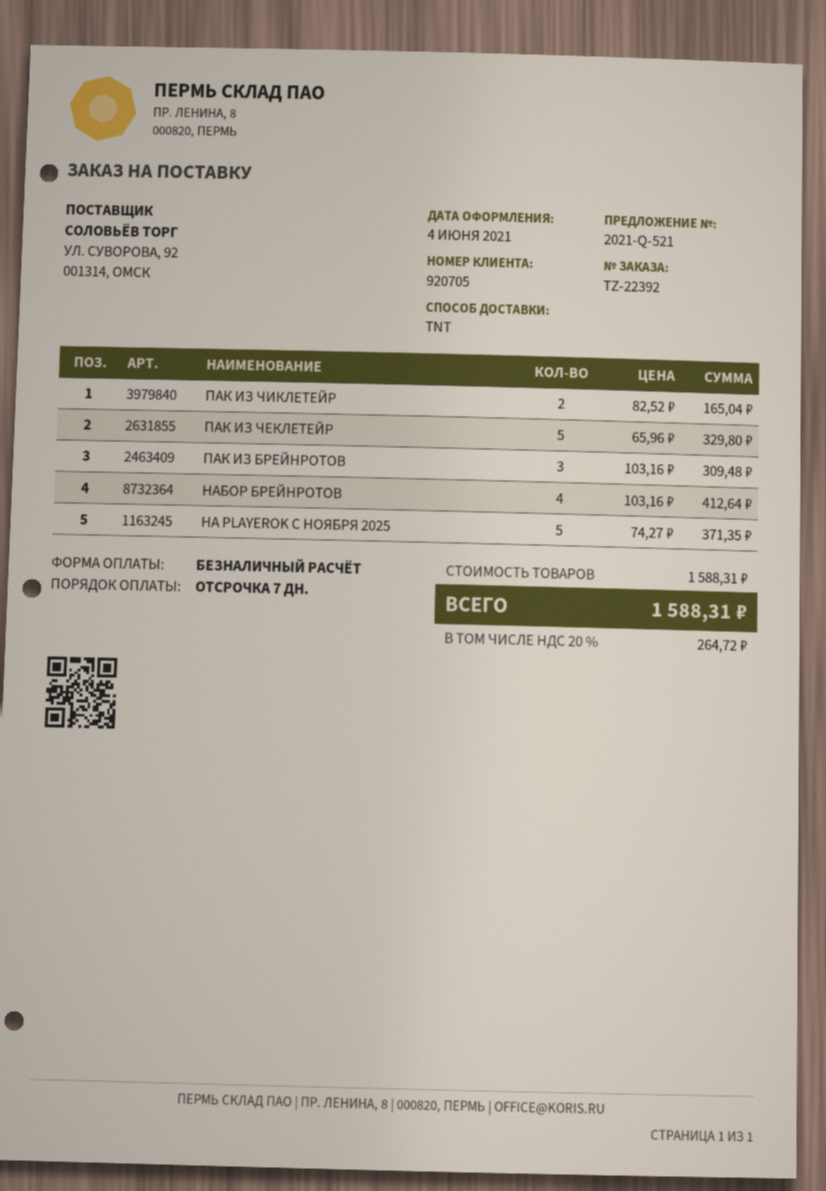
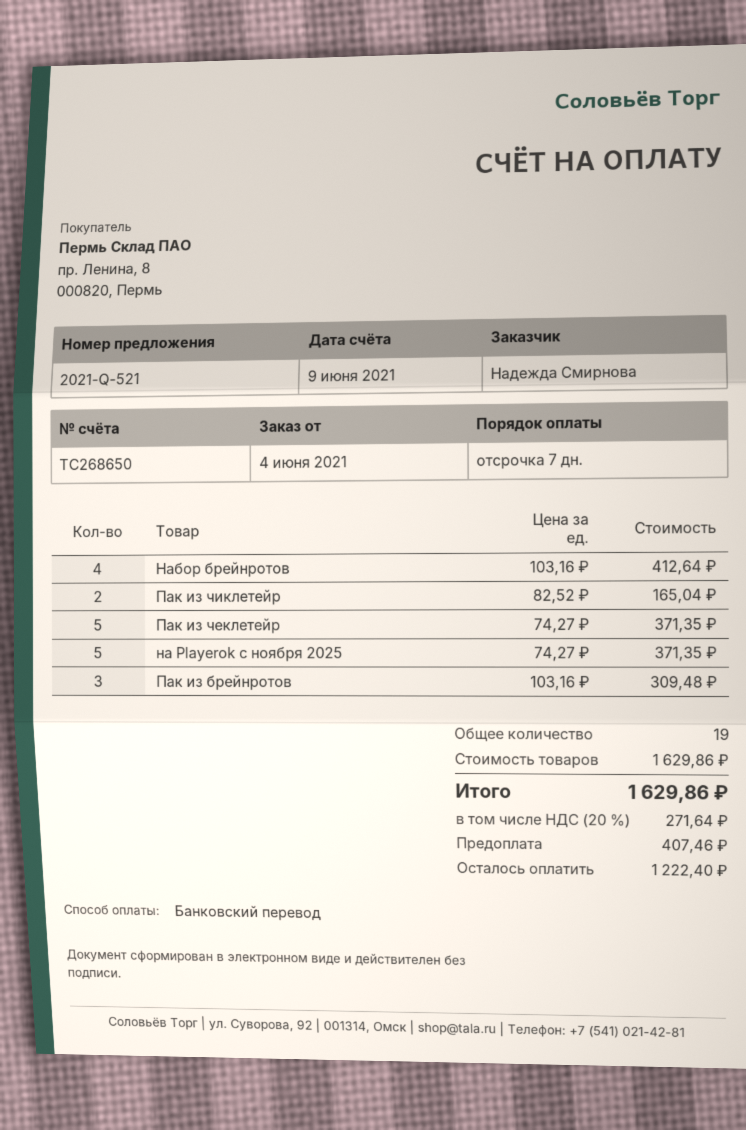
ПАК ИЗ ЧЕКЛЕТЕЙР: 5 x 65.96 = 329.80 -> 5 x 74.27 = 371.35
subtotal: 1588.31 -> 1629.86
tax: 20% = 264.72 -> 20% = 271.64
total: 1588.31 -> 1629.86

